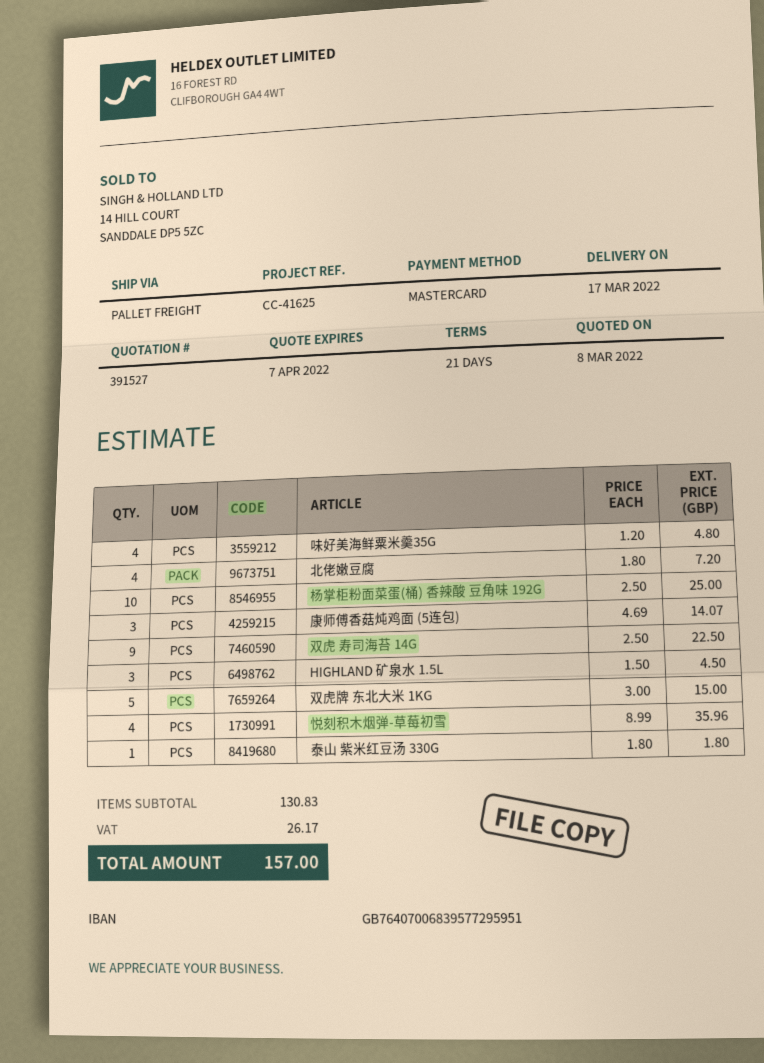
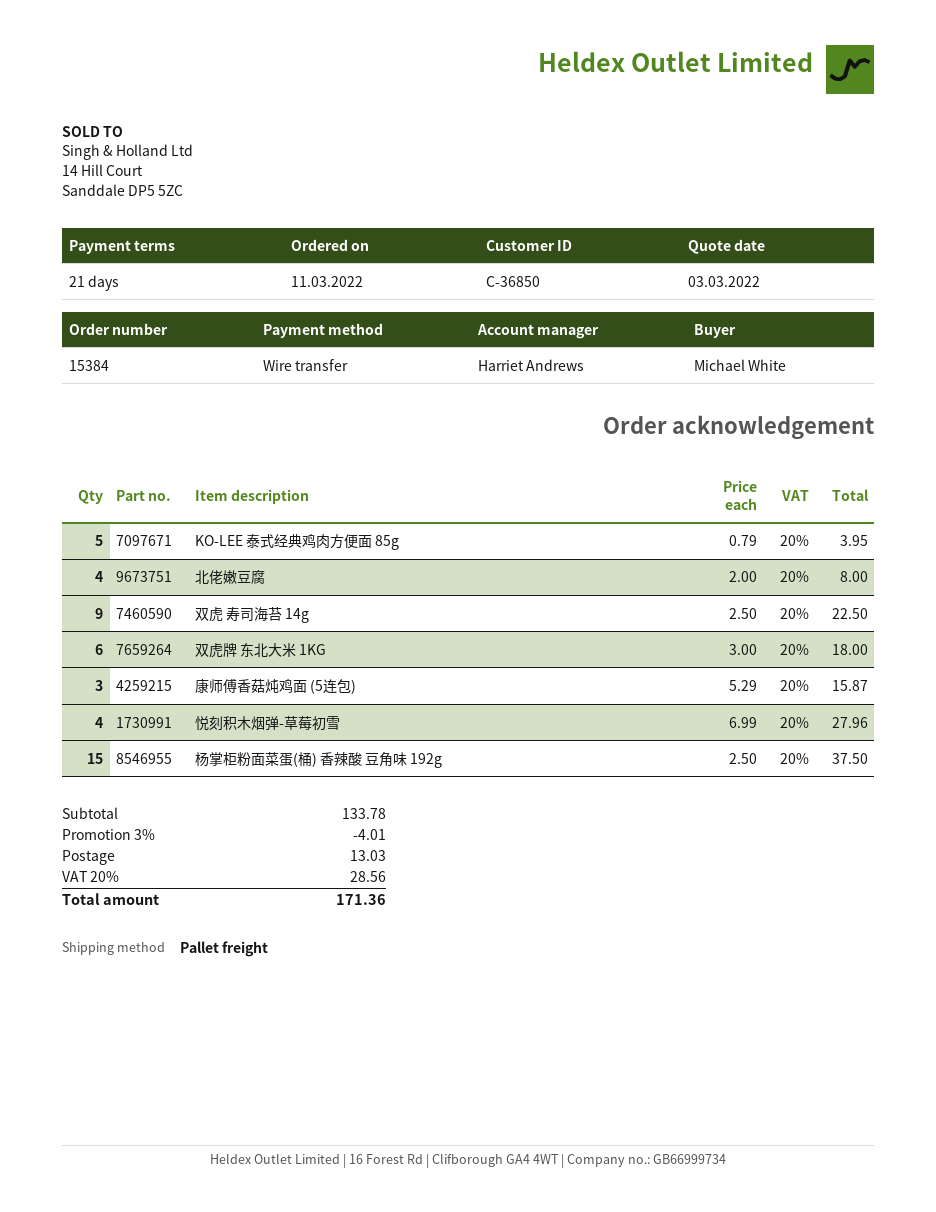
quote date: 2022-03-08 -> 2022-03-03
payment method: Mastercard -> bank transfer
味好美海鲜粟米羹35G: 4 x 1.20 = 4.80 -> none
北佬嫩豆腐: 4 x 1.80 = 7.20 -> 4 x 2.00 = 8.00
杨掌柜粉⾯菜蛋(桶) ⾹辣酸 ⾖⻆味 192G: 10 x 2.50 = 25.00 -> 15 x 2.50 = 37.50
康师傅香菇炖鸡面 (5连包): 3 x 4.69 = 14.07 -> 3 x 5.29 = 15.87
HIGHLAND 矿泉水 1.5L: 3 x 1.50 = 4.50 -> none
双虎牌 东北大米 1KG: 5 x 3.00 = 15.00 -> 6 x 3.00 = 18.00
悦刻积木烟弹-草莓初雪: 4 x 8.99 = 35.96 -> 4 x 6.99 = 27.96
泰山 紫米红豆汤 330G: 1 x 1.80 = 1.80 -> none
KO-LEE 泰式经典鸡肉方便面 85g: none -> 5 x 0.79 = 3.95
subtotal: 130.83 -> 133.78
discount: none -> 3% = 4.01
shipping: none -> 13.03
tax: 26.17 -> 28.56
total: 157.00 -> 171.36

